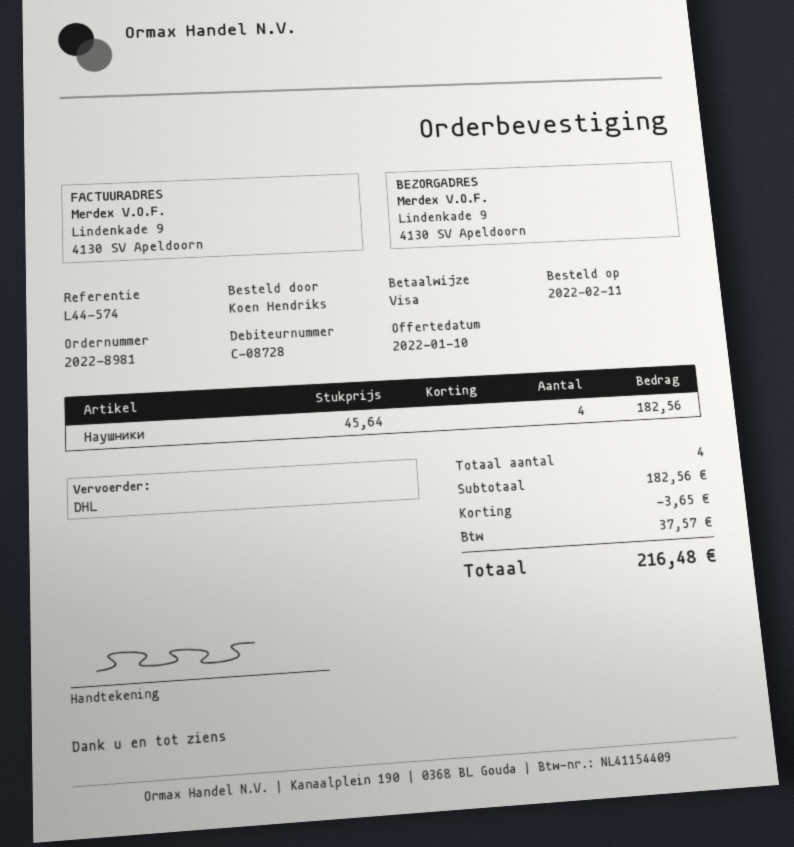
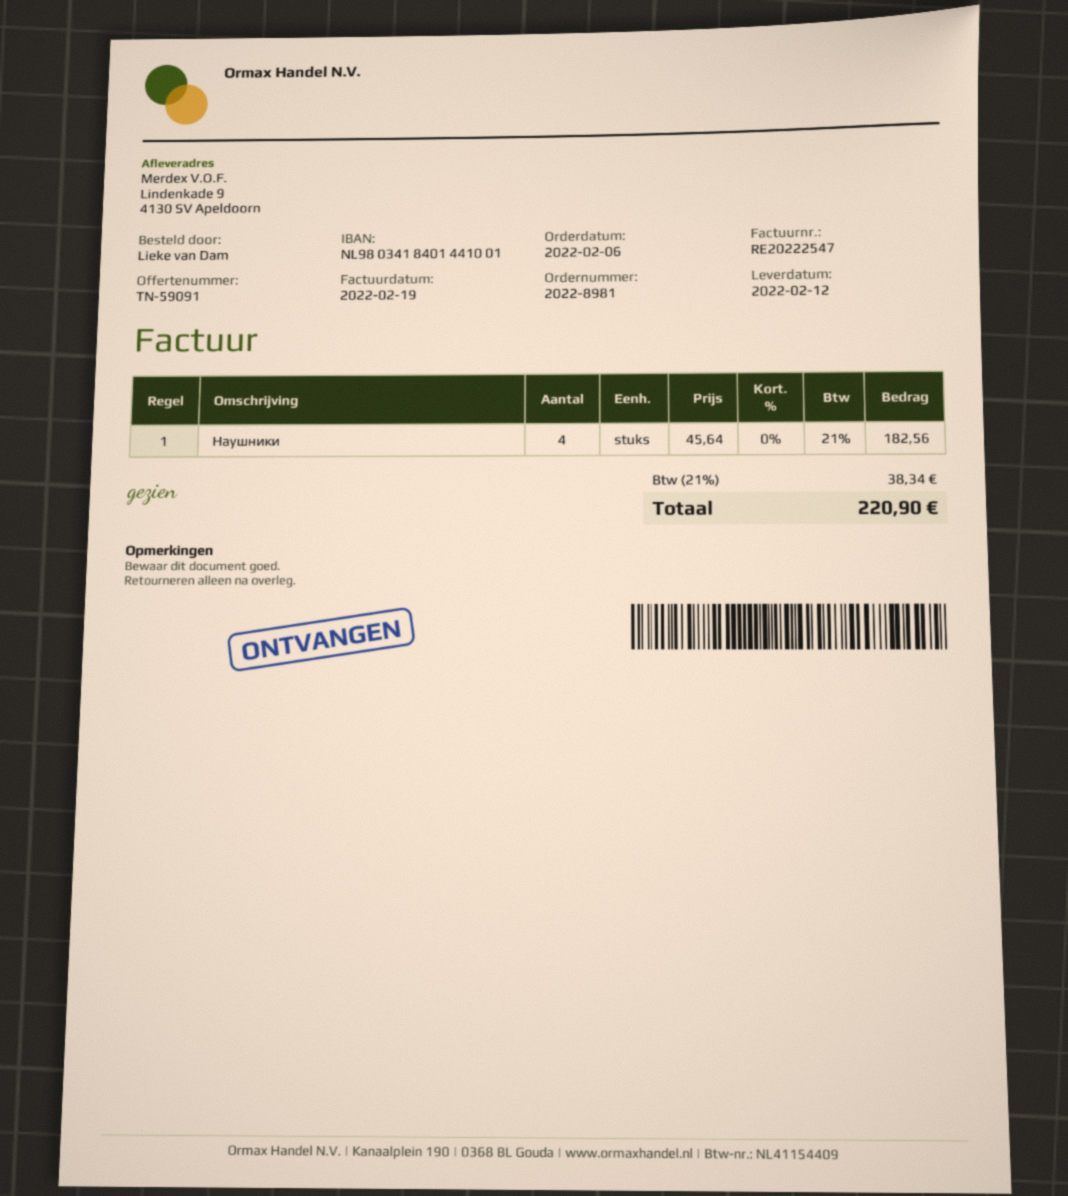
order date: 2022-02-11 -> 2022-02-06
ordered by: Koen Hendriks -> Lieke van Dam
discount: 3.65 -> none
tax: 37.57 -> 38.34
total: 216.48 -> 220.90

